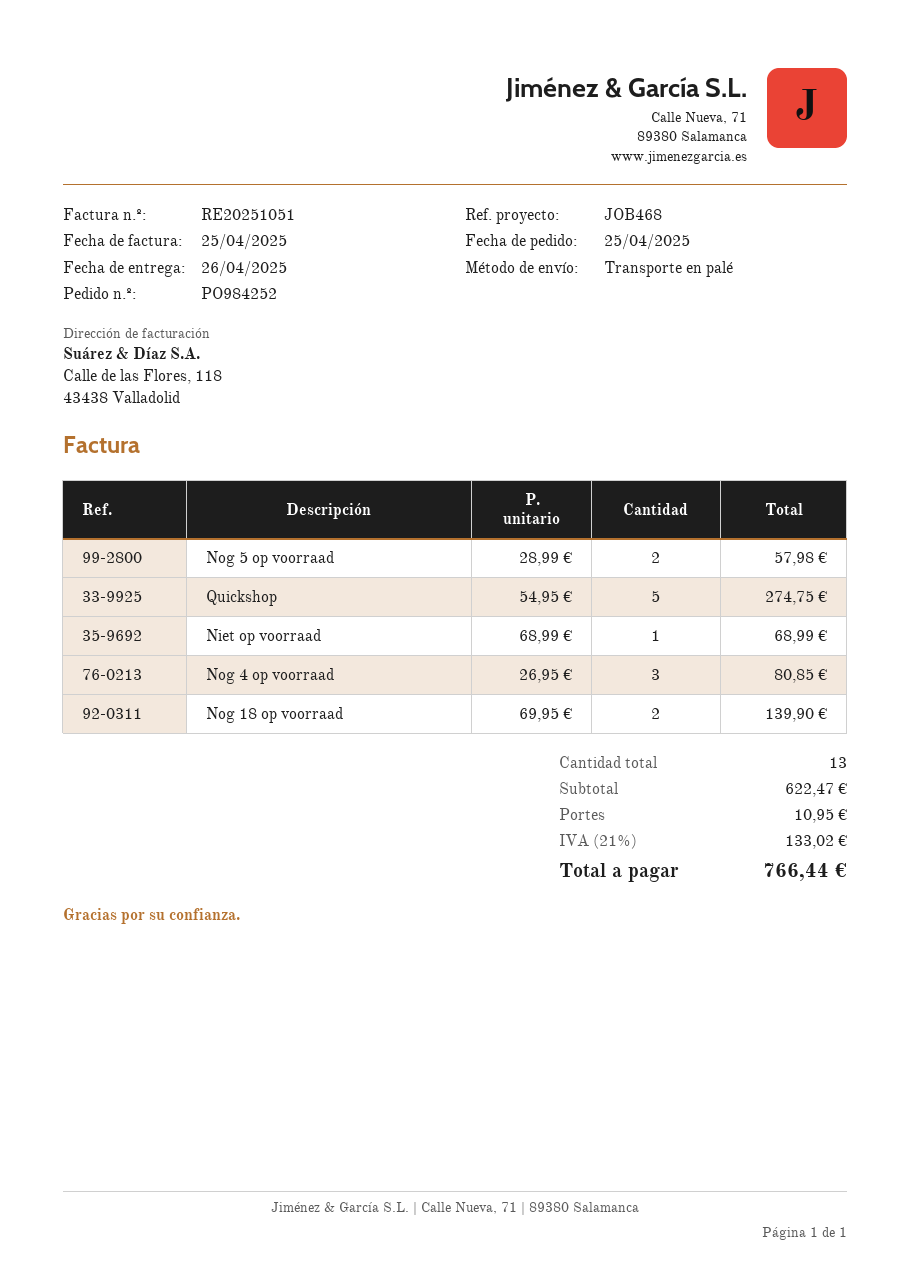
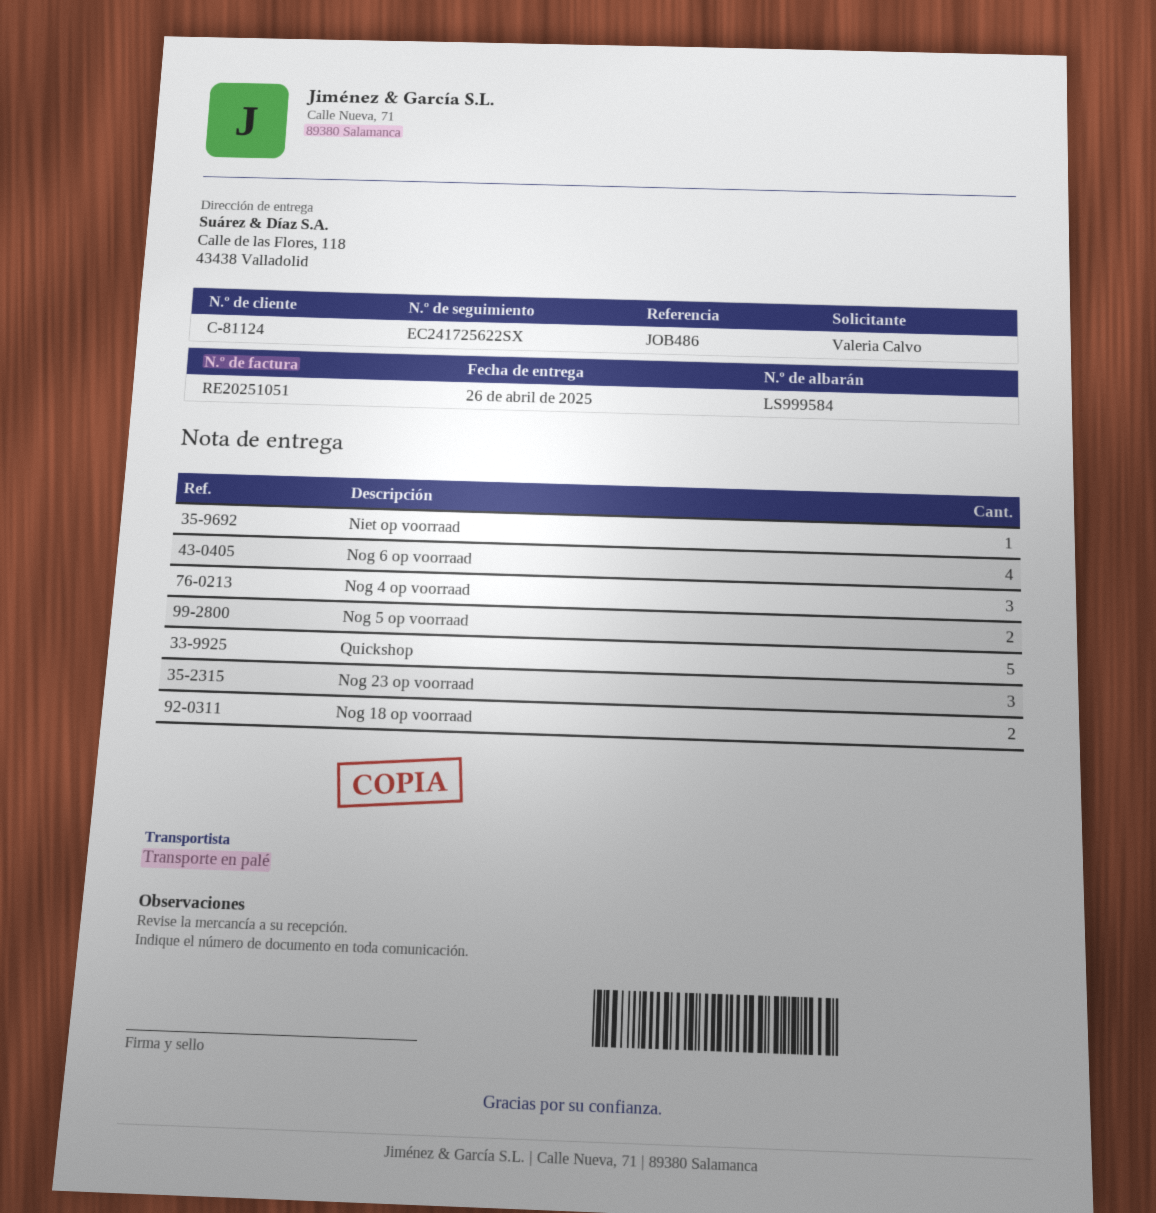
reference: JOB468 -> JOB486
Nog 6 op voorraad: none -> 4
Nog 23 op voorraad: none -> 3

